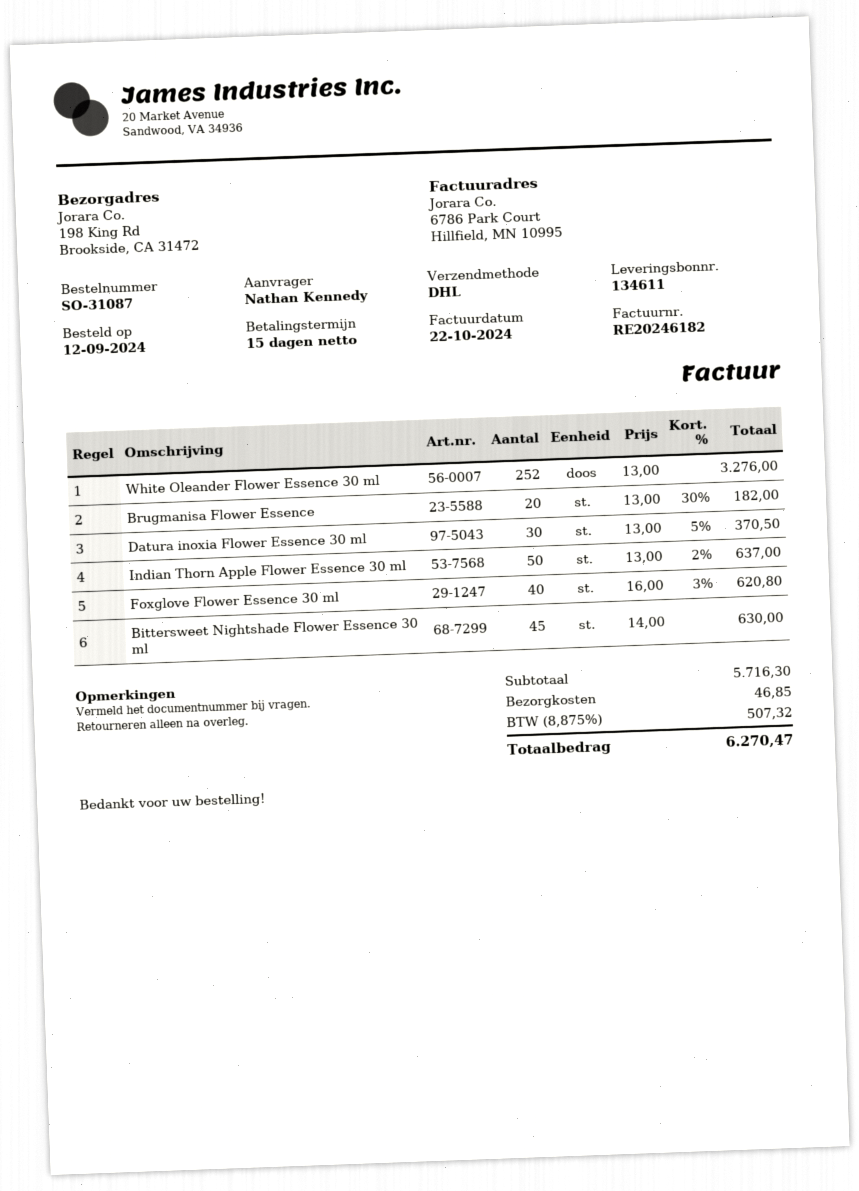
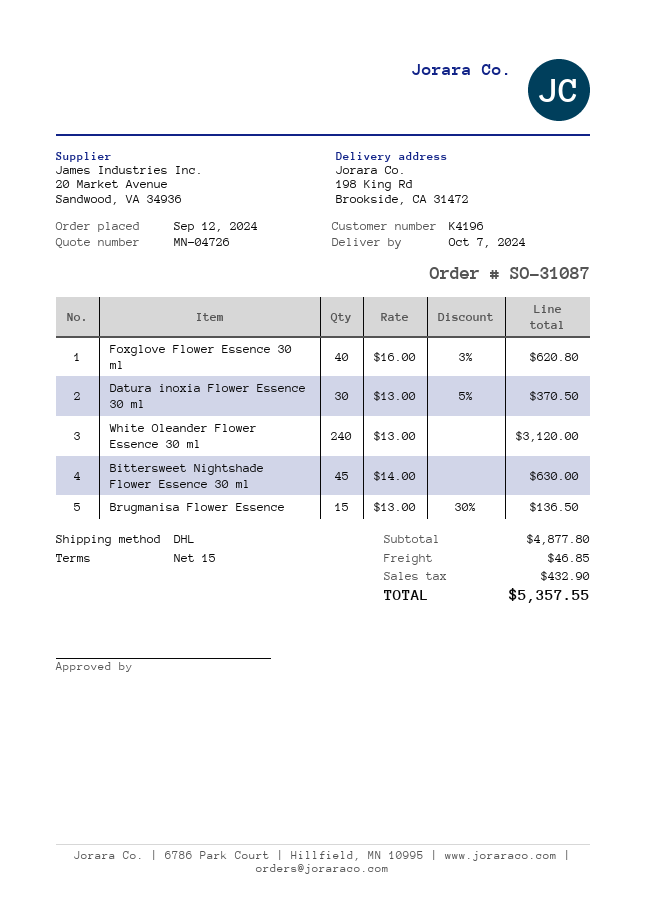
White Oleander Flower Essence 30 ml: 252 x 13.00 = 3276.00 -> 240 x 13.00 = 3120.00
Brugmanisa Flower Essence: 20 x 13.00 - 30% = 182.00 -> 15 x 13.00 - 30% = 136.50
Indian Thorn Apple Flower Essence 30 ml: 50 x 13.00 - 2% = 637.00 -> none
subtotal: 5716.30 -> 4877.80
tax: 507.32 -> 432.90
total: 6270.47 -> 5357.55

